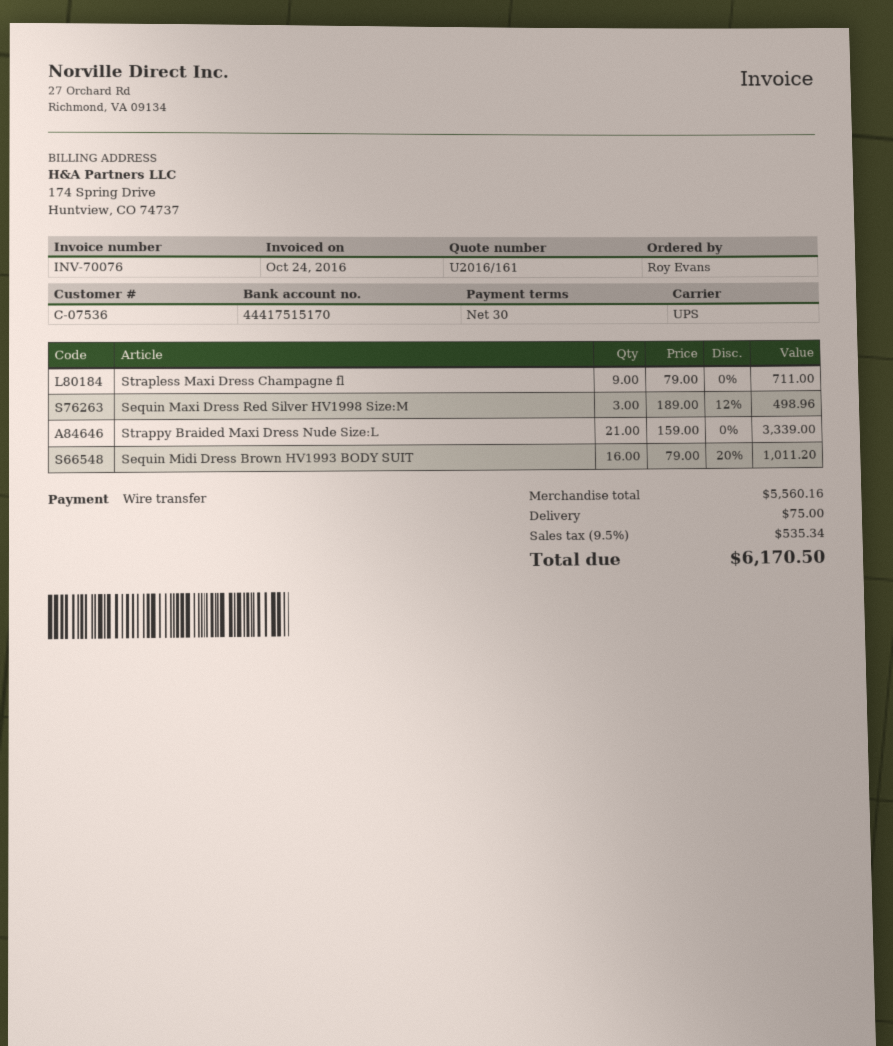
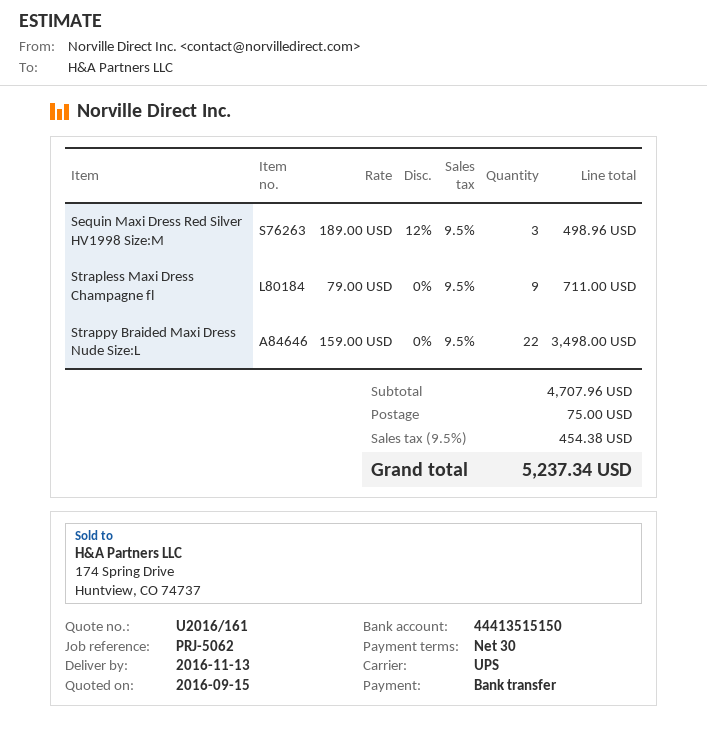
bank account: 44417515170 -> 44413515150
Strappy Braided Maxi Dress Nude Size:L: 21 x 159.00 = 3339.00 -> 22 x 159.00 = 3498.00
Sequin Midi Dress Brown HV1993 BODY SUIT: 16 x 79.00 - 20% = 1011.20 -> none
subtotal: 5560.16 -> 4707.96
tax: 9.5% = 535.34 -> 9.5% = 454.38
total: 6170.50 -> 5237.34

